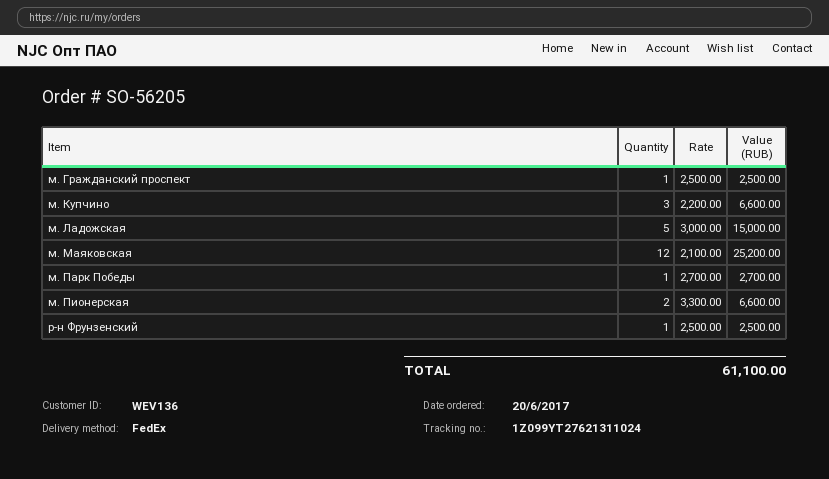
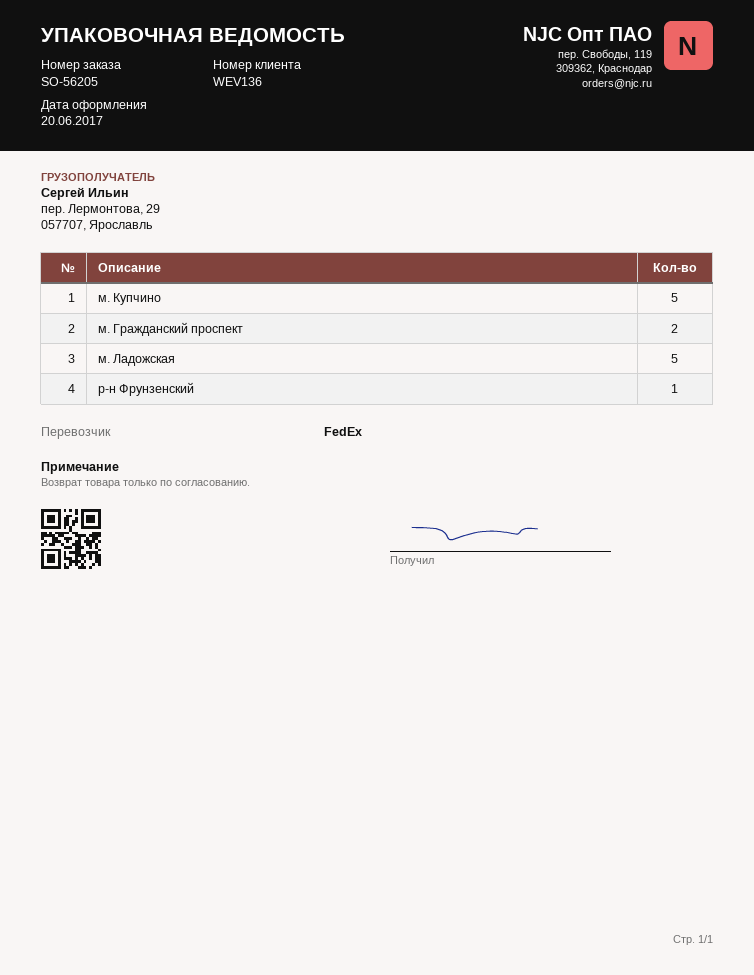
м. Гражданский проспект: 1 -> 2
м. Купчино: 3 -> 5
м. Маяковская: 12 -> none
м. Парк Победы: 1 -> none
м. Пионерская: 2 -> none

